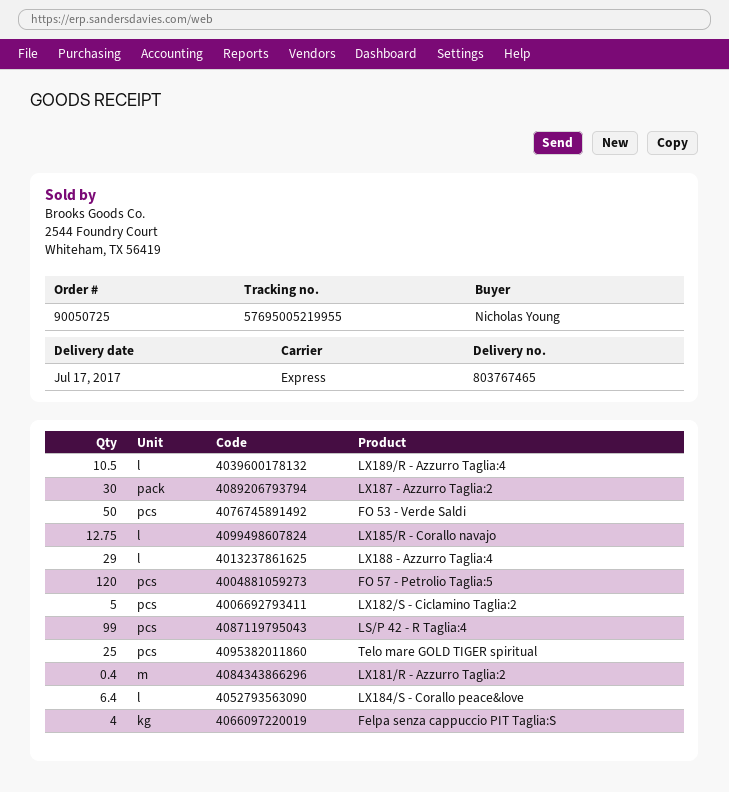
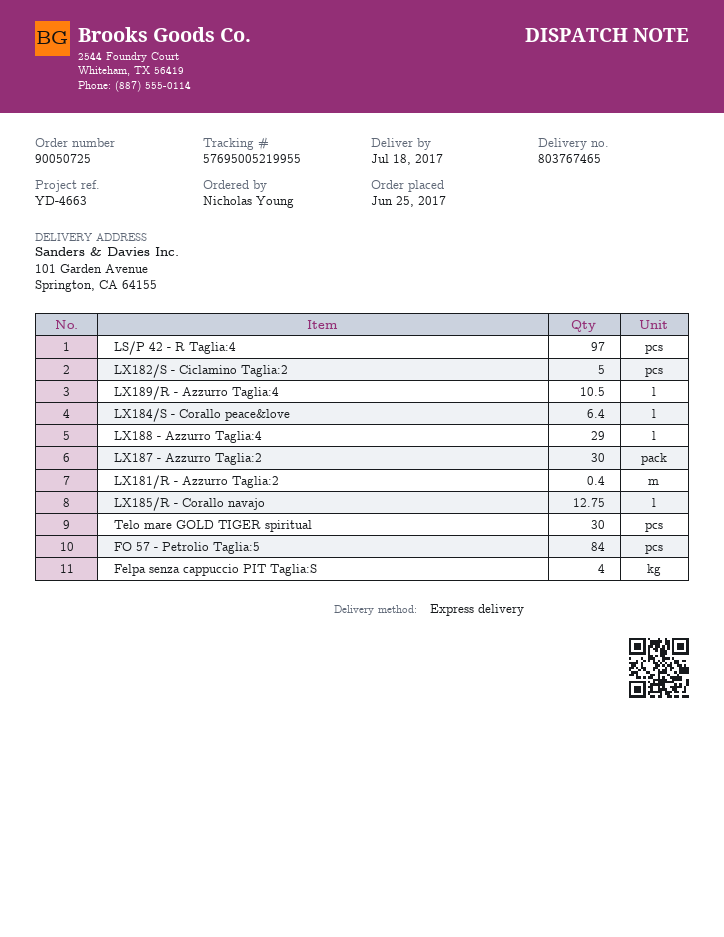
delivery date: 2017-07-17 -> 2017-07-18
FO 53 - Verde Saldi: 50 -> none
FO 57 - Petrolio Taglia:5: 120 -> 84
LS/P 42 - R Taglia:4: 99 -> 97
Telo mare GOLD TIGER spiritual: 25 -> 30

